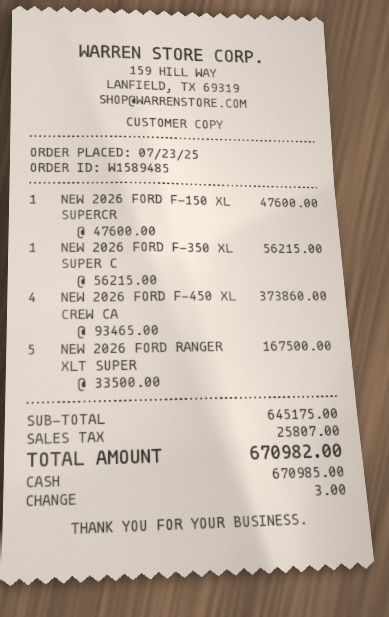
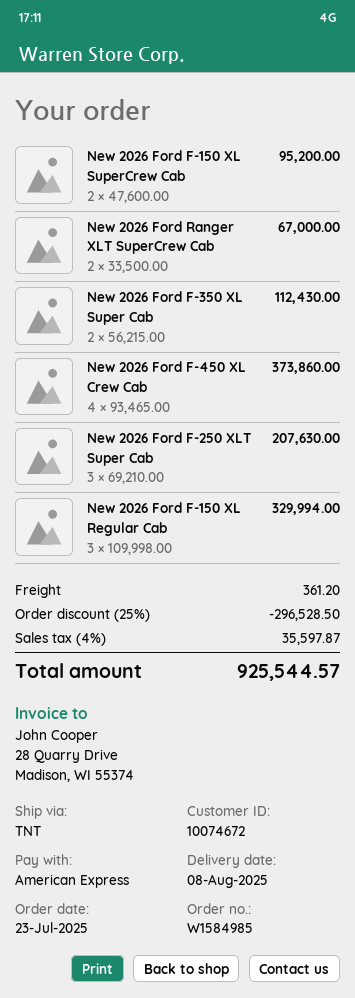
order number: W1589485 -> W1584985
payment method: cash -> American Express
NEW 2026 FORD F-150 XL SUPERCR: 1 x 47600.00 = 47600.00 -> 2 x 47600.00 = 95200.00
NEW 2026 FORD F-350 XL SUPER C: 1 x 56215.00 = 56215.00 -> 2 x 56215.00 = 112430.00
NEW 2026 FORD RANGER XLT SUPER: 5 x 33500.00 = 167500.00 -> 2 x 33500.00 = 67000.00
New 2026 Ford F-250 XLT Super Cab: none -> 3 x 69210.00 = 207630.00
New 2026 Ford F-150 XL Regular Cab: none -> 3 x 109998.00 = 329994.00
discount: none -> 25% = 296528.50
shipping: none -> 361.20
tax: 25807.00 -> 35597.87
total: 670982.00 -> 925544.57

